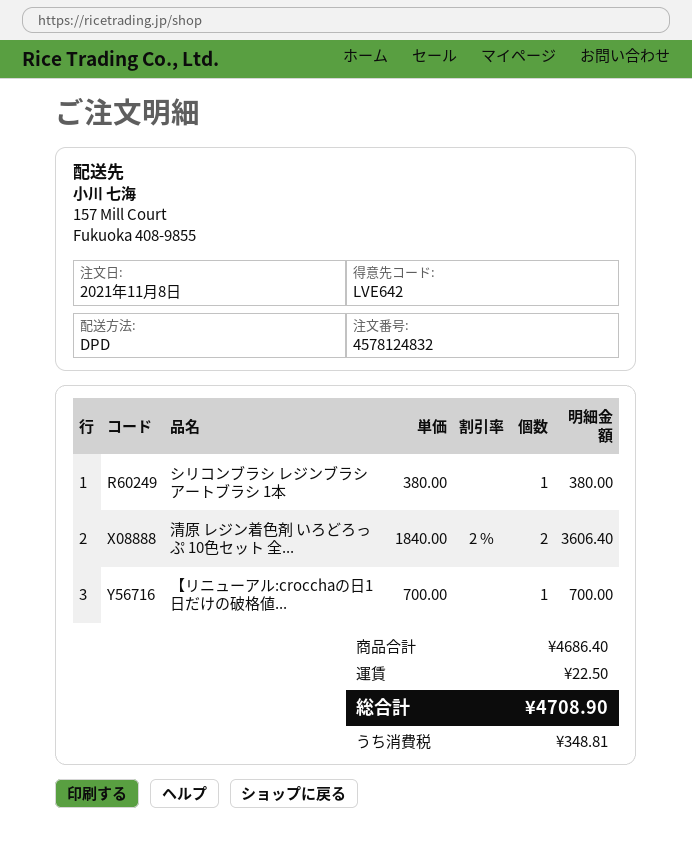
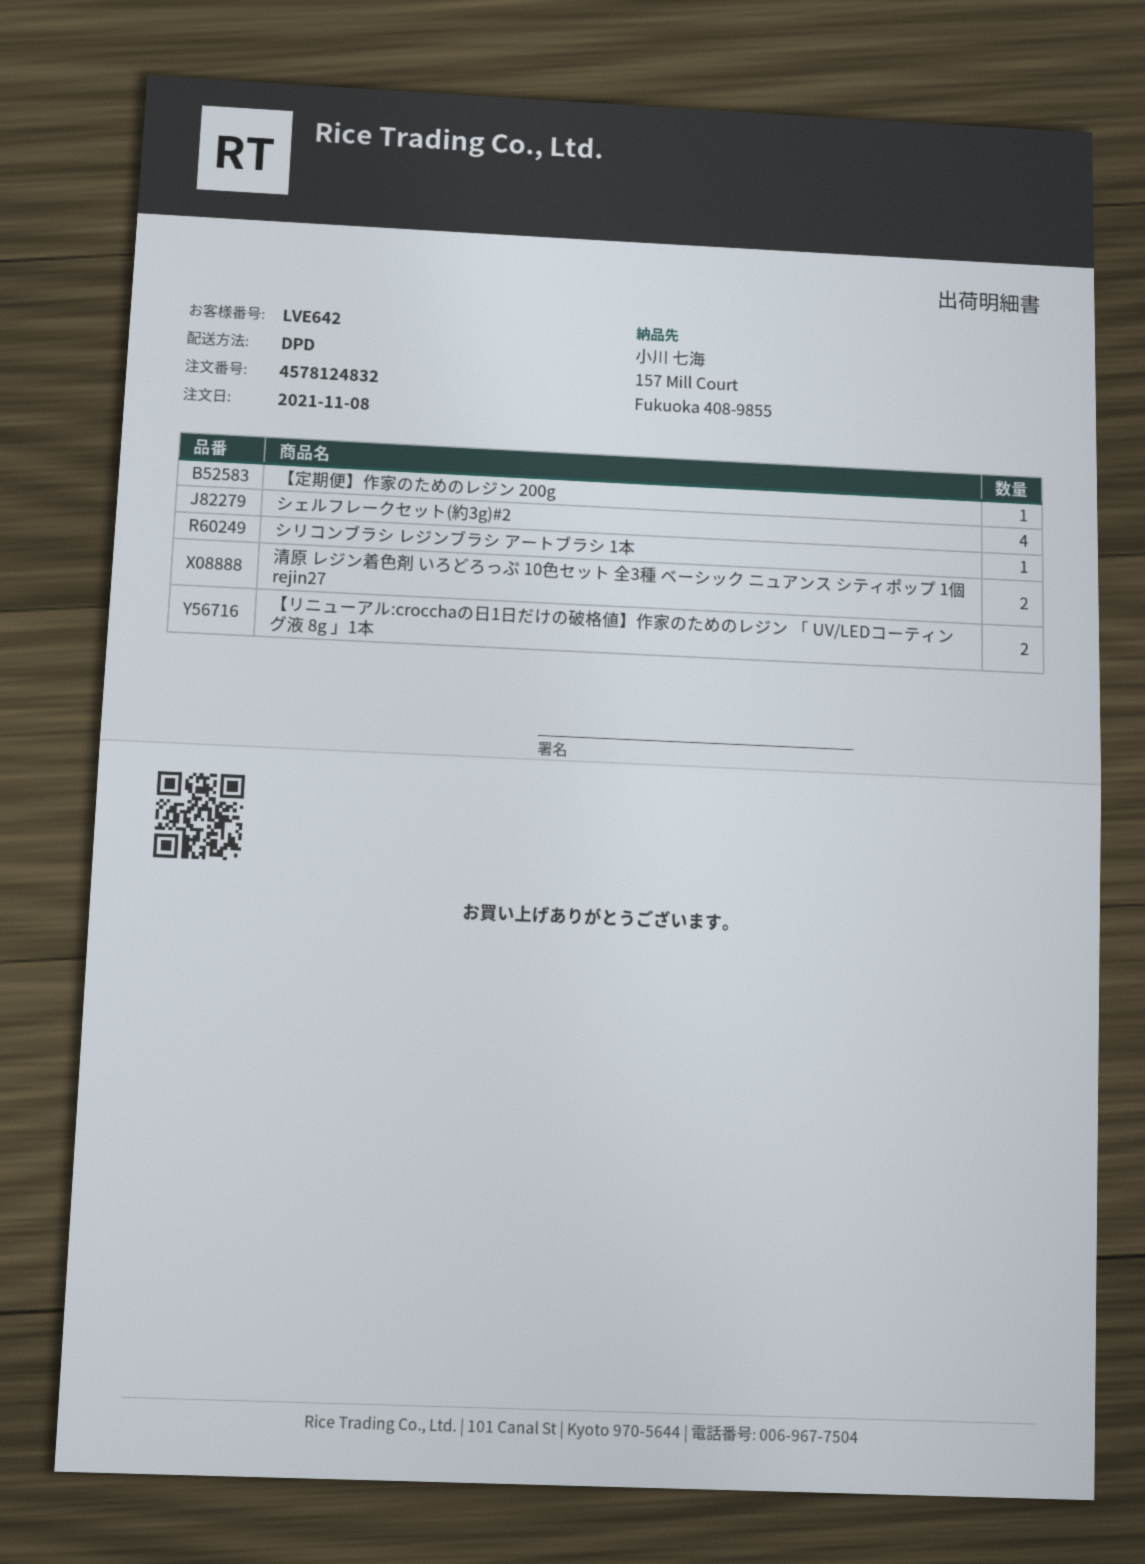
【リニューアル:crocchaの日1日だけの破格値...: 1 -> 2
【定期便】作家のためのレジン 200g: none -> 1
シェルフレークセット(約3g)#2: none -> 4

